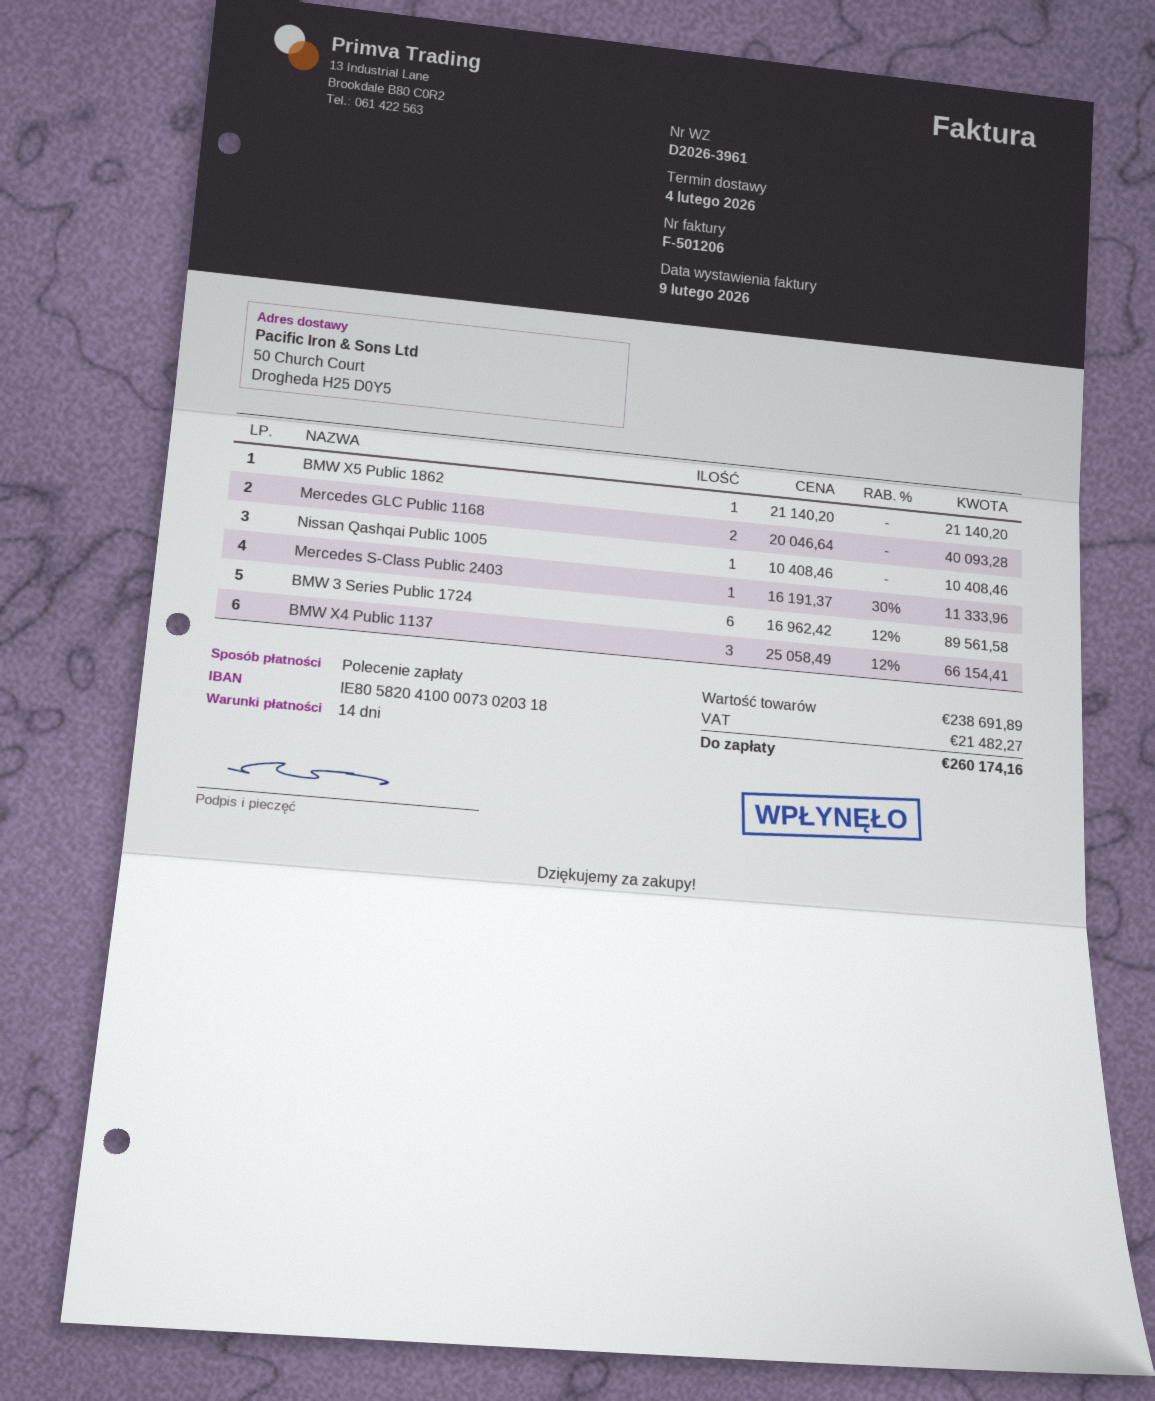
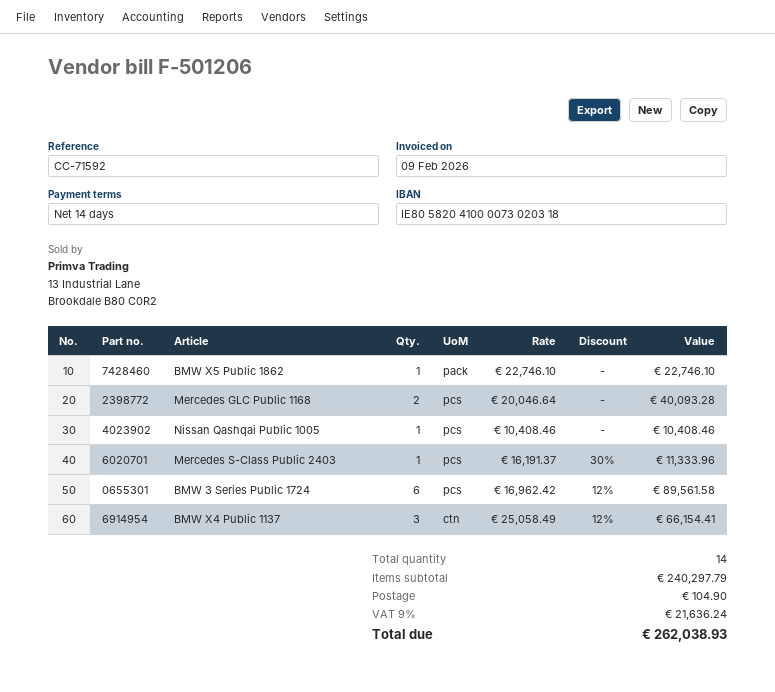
BMW X5 Public 1862: 1 x 21140.20 = 21140.20 -> 1 x 22746.10 = 22746.10
subtotal: 238691.89 -> 240297.79
shipping: none -> 104.90
tax: 21482.27 -> 21636.24
total: 260174.16 -> 262038.93

